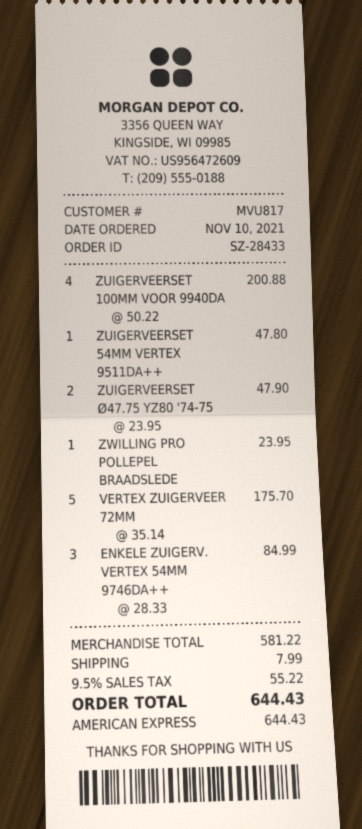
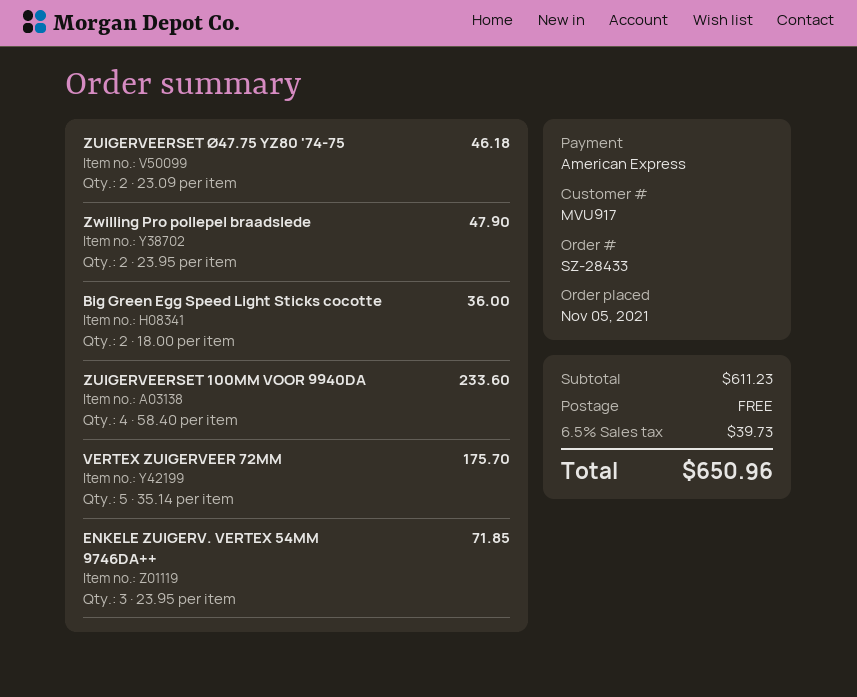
order date: 2021-11-10 -> 2021-11-05
customer number: MVU817 -> MVU917
ZUIGERVEERSET 100MM VOOR 9940DA: 4 x 50.22 = 200.88 -> 4 x 58.40 = 233.60
ZUIGERVEERSET 54MM VERTEX 9511DA++: 1 x 47.80 = 47.80 -> none
ZUIGERVEERSET Ø47.75 YZ80 '74-75: 2 x 23.95 = 47.90 -> 2 x 23.09 = 46.18
ZWILLING PRO POLLEPEL BRAADSLEDE: 1 x 23.95 = 23.95 -> 2 x 23.95 = 47.90
ENKELE ZUIGERV. VERTEX 54MM 9746DA++: 3 x 28.33 = 84.99 -> 3 x 23.95 = 71.85
Big Green Egg Speed Light Sticks cocotte: none -> 2 x 18.00 = 36.00
subtotal: 581.22 -> 611.23
shipping: 7.99 -> 0.00
tax: 9.5% = 55.22 -> 6.5% = 39.73
total: 644.43 -> 650.96

